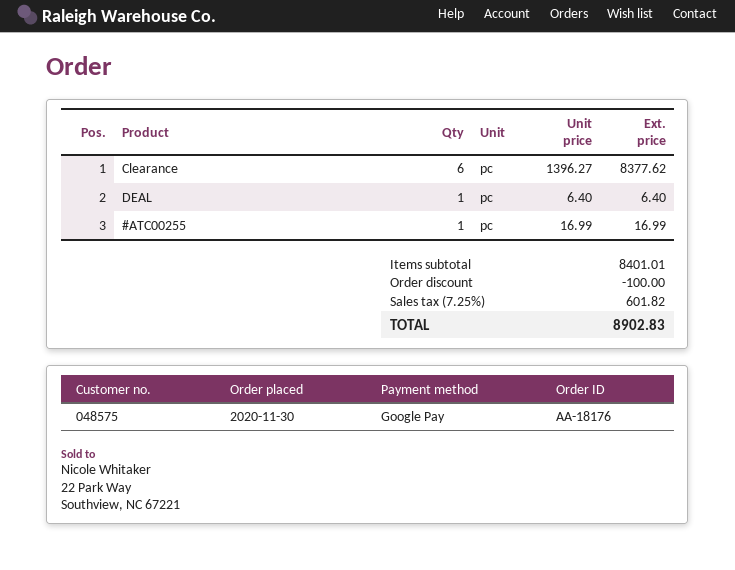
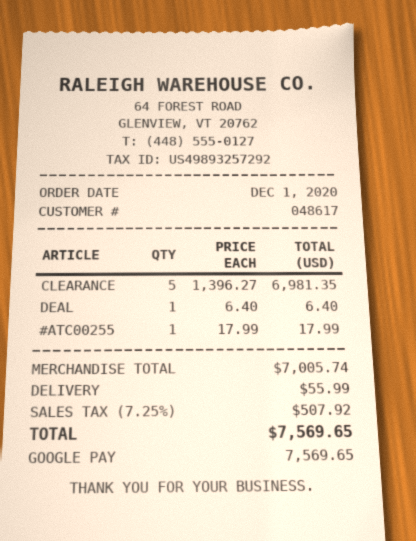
order date: 2020-11-30 -> 2020-12-01
customer number: 048575 -> 048617
Clearance: 6 x 1396.27 = 8377.62 -> 5 x 1396.27 = 6981.35
#ATC00255: 1 x 16.99 = 16.99 -> 1 x 17.99 = 17.99
subtotal: 8401.01 -> 7005.74
discount: 100.00 -> none
shipping: none -> 55.99
tax: 7.25% = 601.82 -> 7.25% = 507.92
total: 8902.83 -> 7569.65

